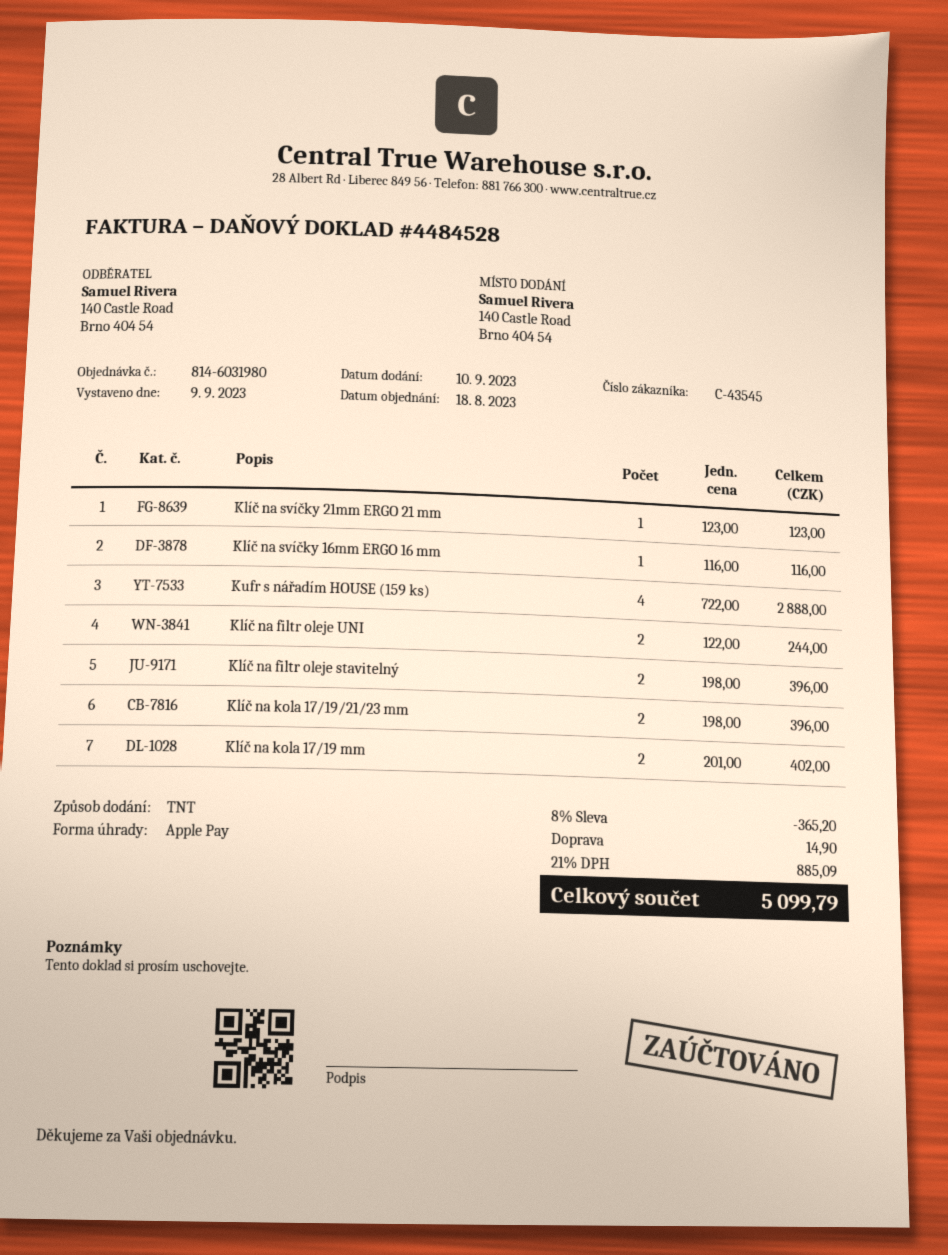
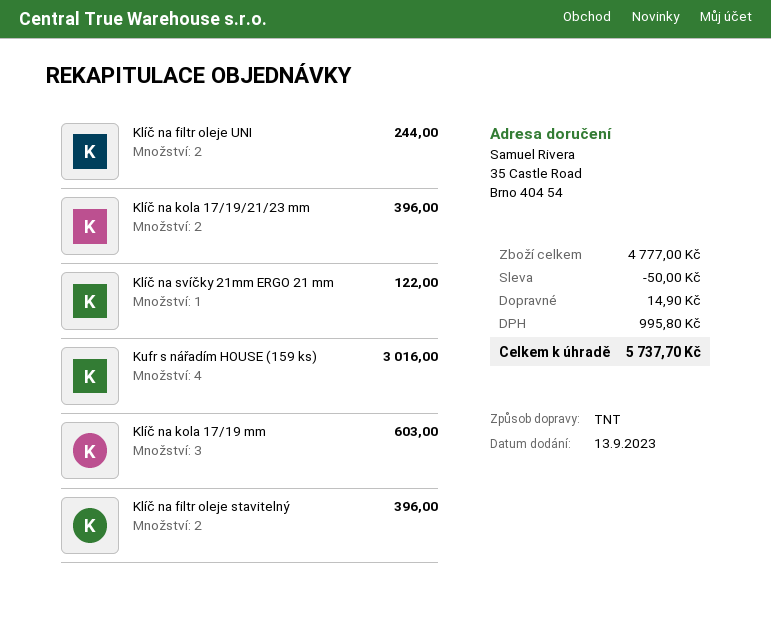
delivery date: 2023-09-10 -> 2023-09-13
ship to: 140 Castle Road, Brno 404 54 -> 35 Castle Road, Brno 404 54
Klíč na svíčky 21mm ERGO 21 mm: 1 for 123.00 -> 1 for 122.00
Klíč na svíčky 16mm ERGO 16 mm: 1 for 116.00 -> none
Kufr s nářadím HOUSE (159 ks): 4 for 2888.00 -> 4 for 3016.00
Klíč na kola 17/19 mm: 2 for 402.00 -> 3 for 603.00
discount: 365.20 -> 50.00
tax: 885.09 -> 995.80
total: 5099.79 -> 5737.70

